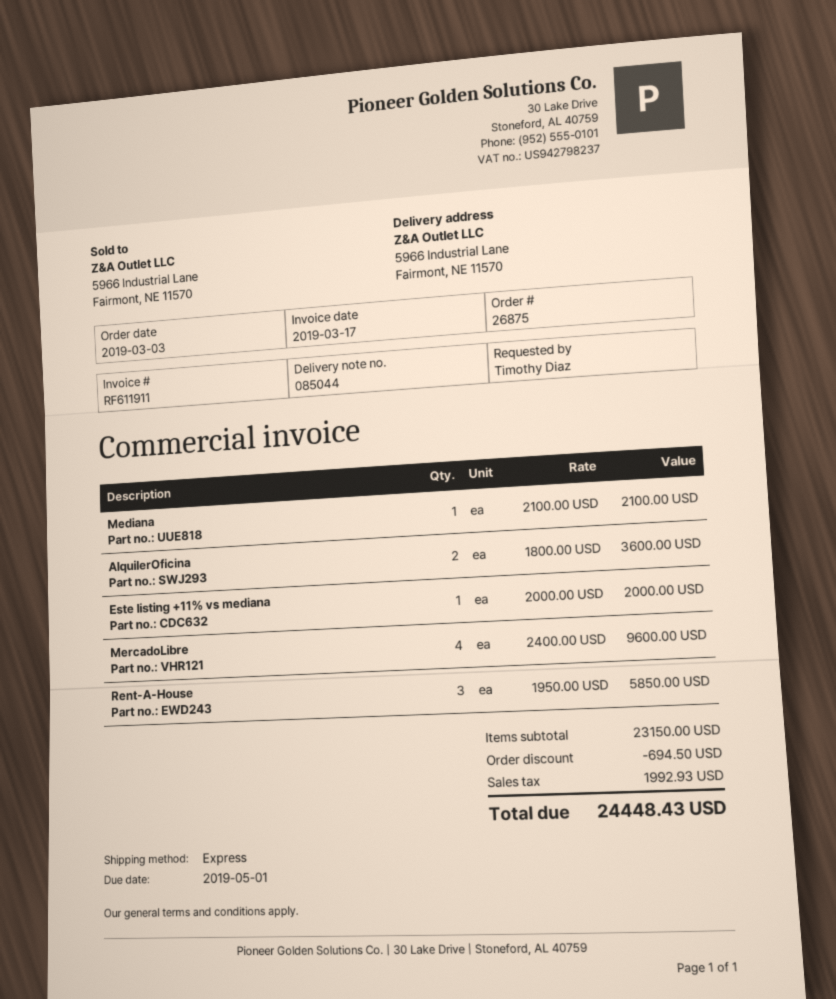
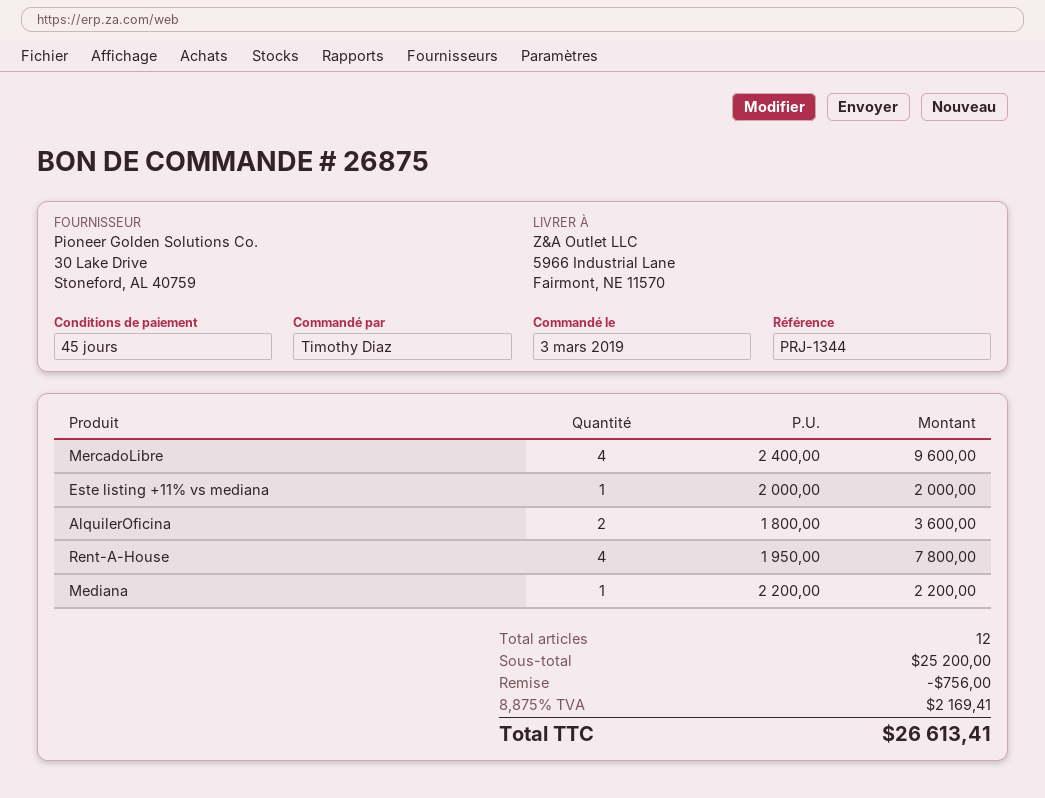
Mediana: 1 x 2100.00 = 2100.00 -> 1 x 2200.00 = 2200.00
Rent-A-House: 3 x 1950.00 = 5850.00 -> 4 x 1950.00 = 7800.00
subtotal: 23150.00 -> 25200.00
discount: 694.50 -> 756.00
tax: 1992.93 -> 2169.41
total: 24448.43 -> 26613.41

